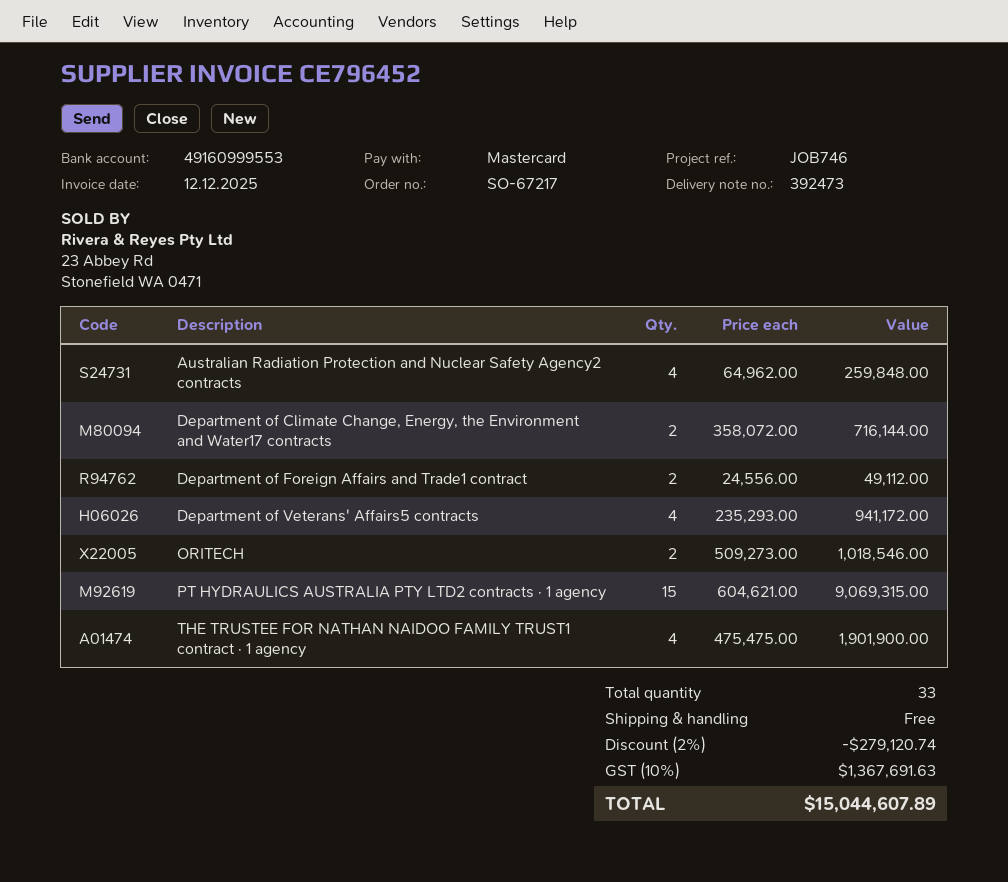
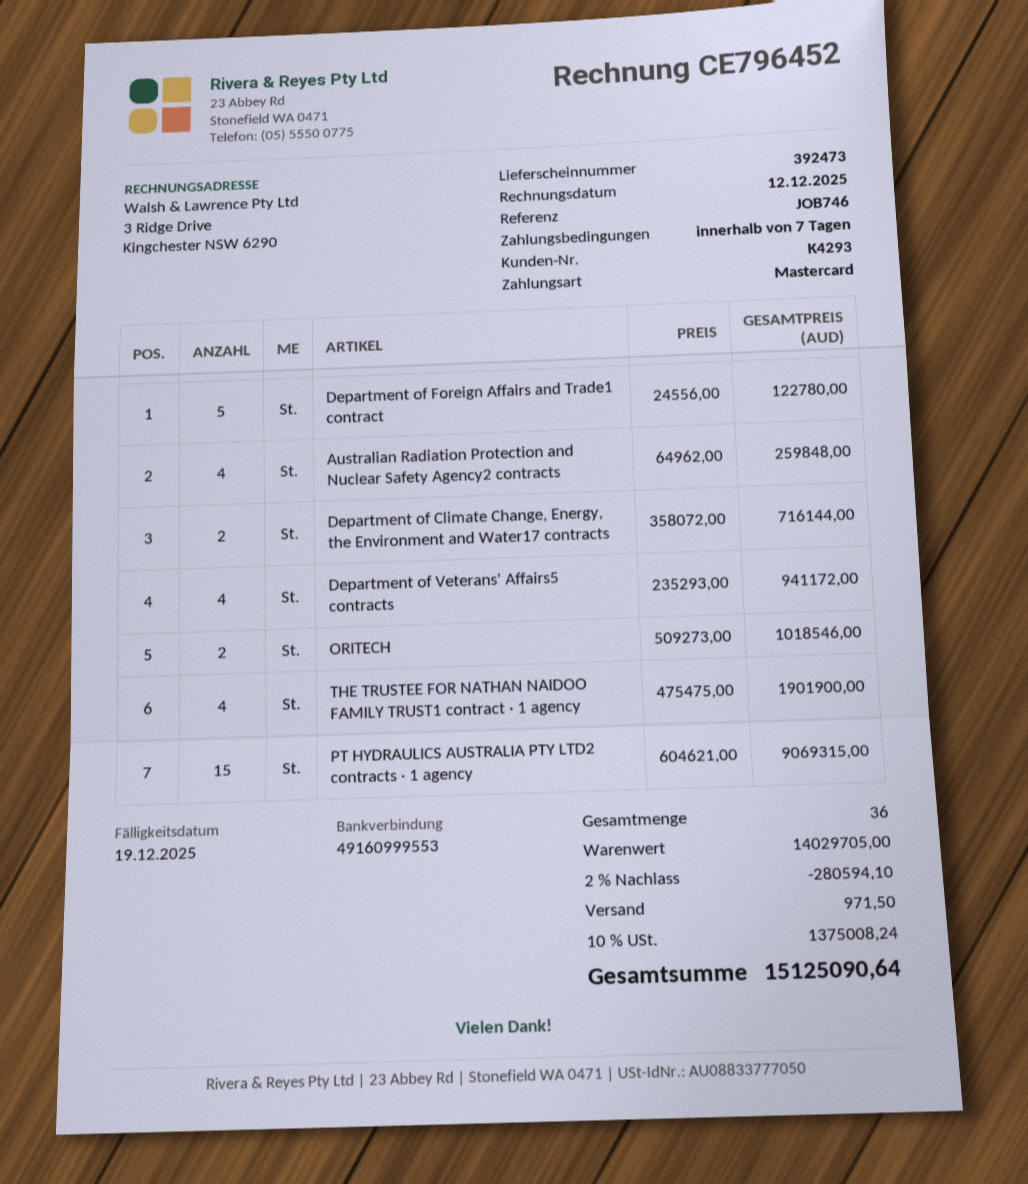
Department of Foreign Affairs and Trade1 contract: 2 x 24556.00 = 49112.00 -> 5 x 24556.00 = 122780.00
total quantity: 33 -> 36
discount: 2% = 279120.74 -> 2% = 280594.10
shipping: 0.00 -> 971.50
tax: 10% = 1367691.63 -> 10% = 1375008.24
total: 15044607.89 -> 15125090.64

